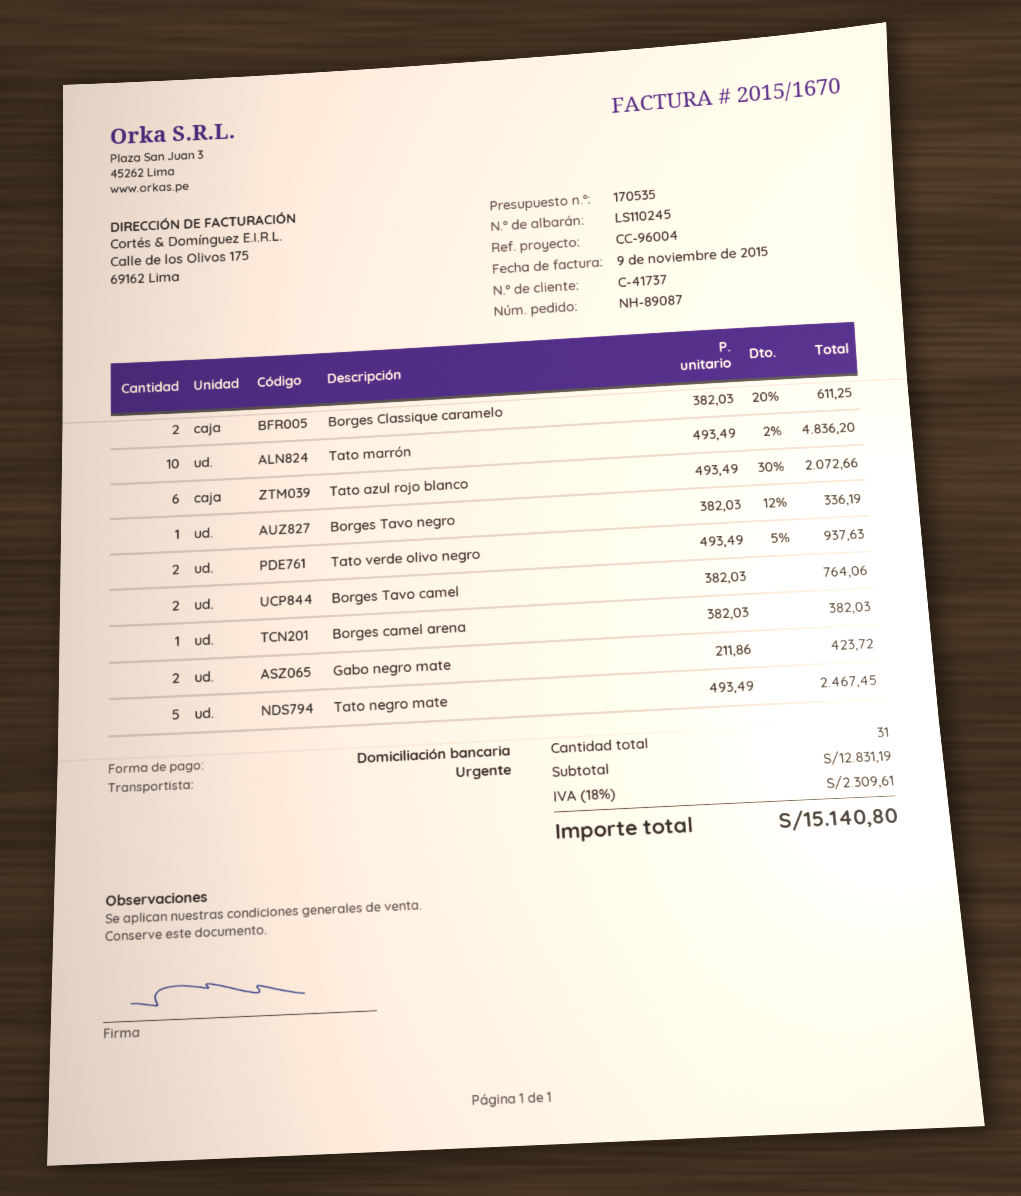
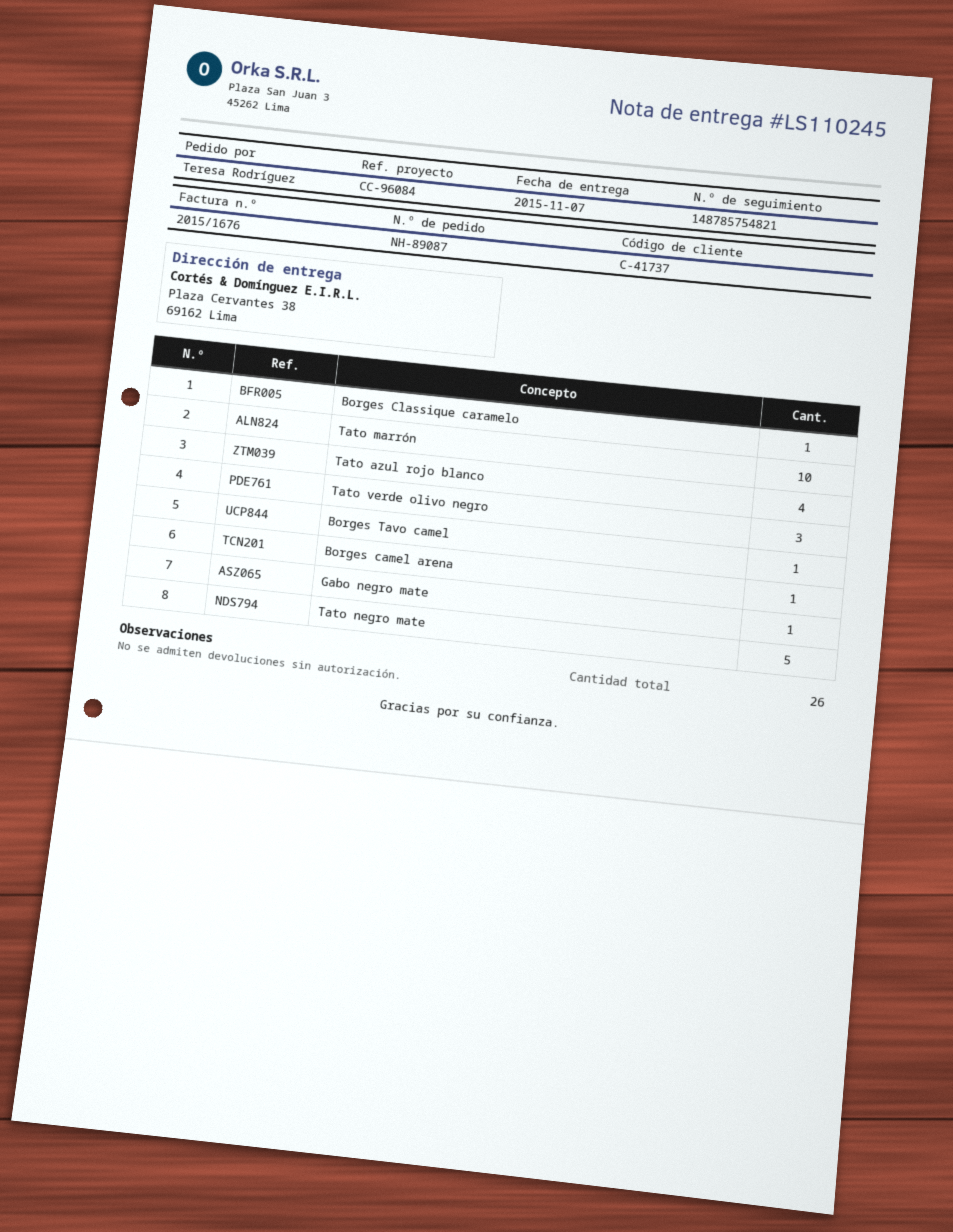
invoice number: 2015/1670 -> 2015/1676
reference: CC-96004 -> CC-96084
Borges Classique caramelo: 2 -> 1
Tato azul rojo blanco: 6 -> 4
Borges Tavo negro: 1 -> none
Tato verde olivo negro: 2 -> 3
Borges Tavo camel: 2 -> 1
Gabo negro mate: 2 -> 1
total quantity: 31 -> 26

